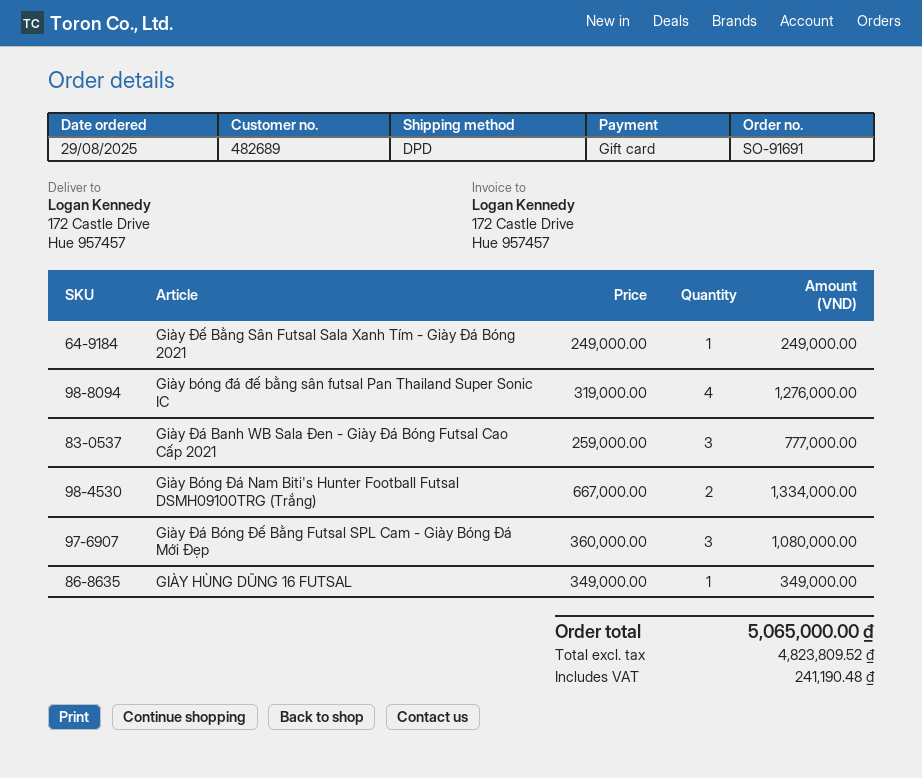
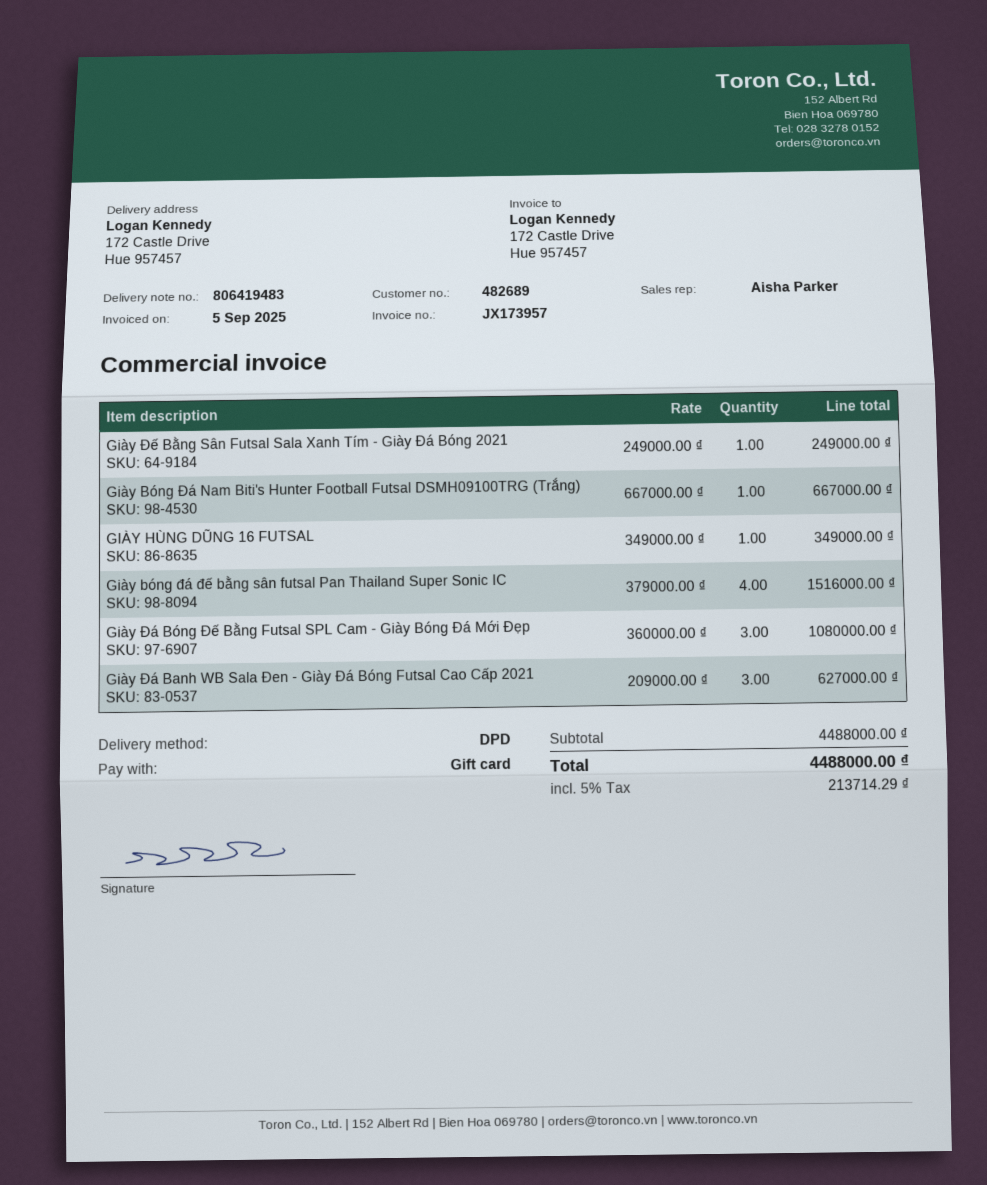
Giày bóng đá đế bằng sân futsal Pan Thailand Super Sonic IC: 4 x 319000.00 = 1276000.00 -> 4 x 379000.00 = 1516000.00
Giày Đá Banh WB Sala Đen - Giày Đá Bóng Futsal Cao Cấp 2021: 3 x 259000.00 = 777000.00 -> 3 x 209000.00 = 627000.00
Giày Bóng Đá Nam Biti's Hunter Football Futsal DSMH09100TRG (Trắng): 2 x 667000.00 = 1334000.00 -> 1 x 667000.00 = 667000.00
tax: 241190.48 -> 213714.29
total: 5065000.00 -> 4488000.00

